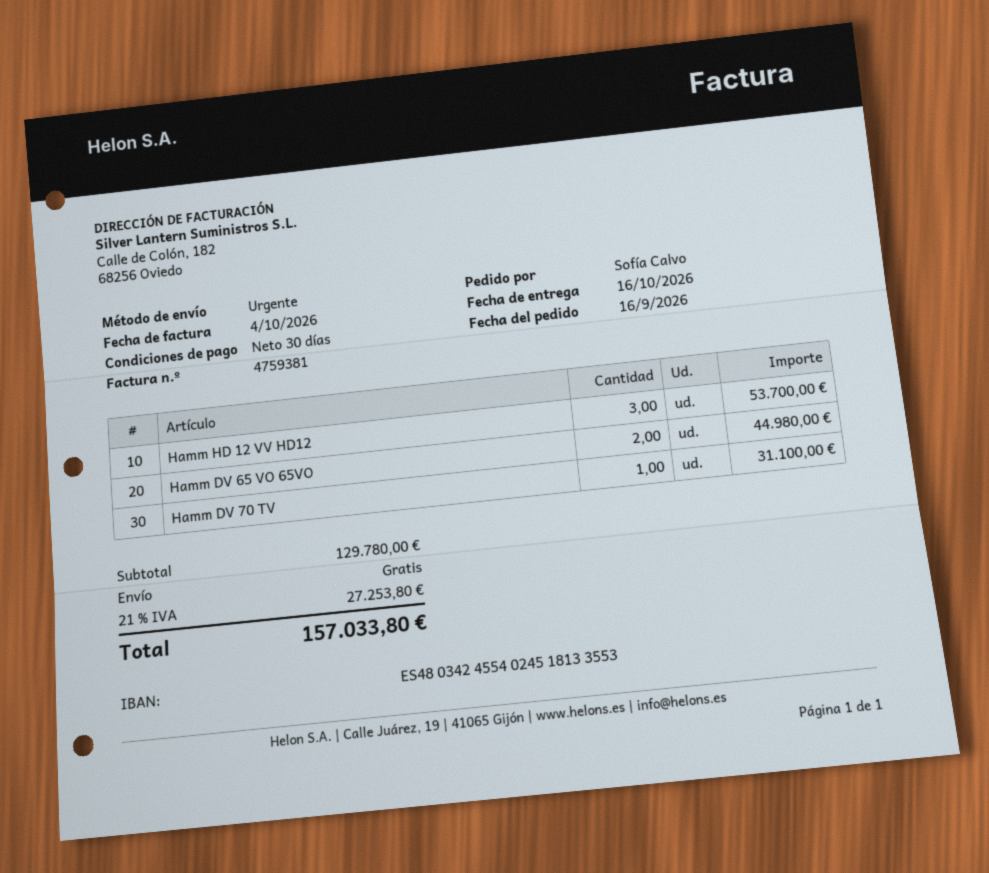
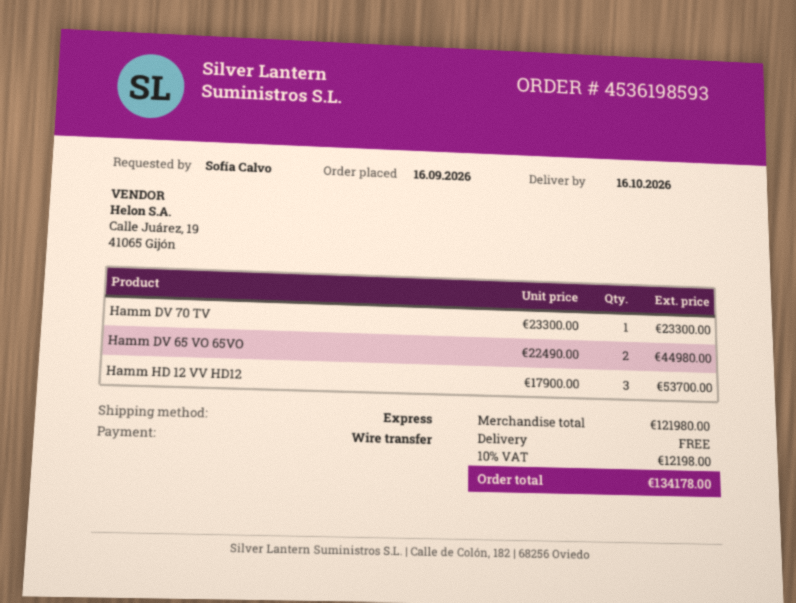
Hamm DV 70 TV: 1 for 31100.00 -> 1 for 23300.00
subtotal: 129780.00 -> 121980.00
tax: 21% = 27253.80 -> 10% = 12198.00
total: 157033.80 -> 134178.00

